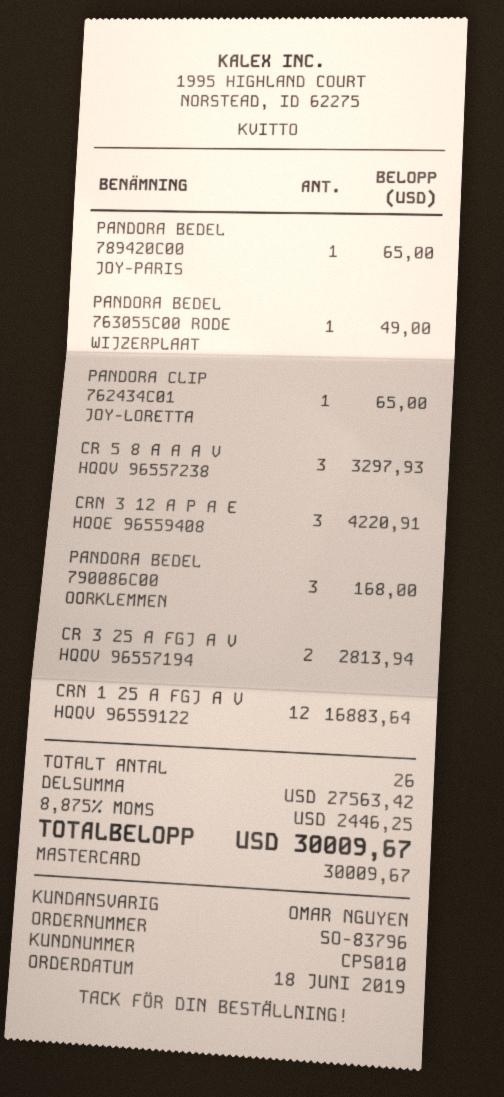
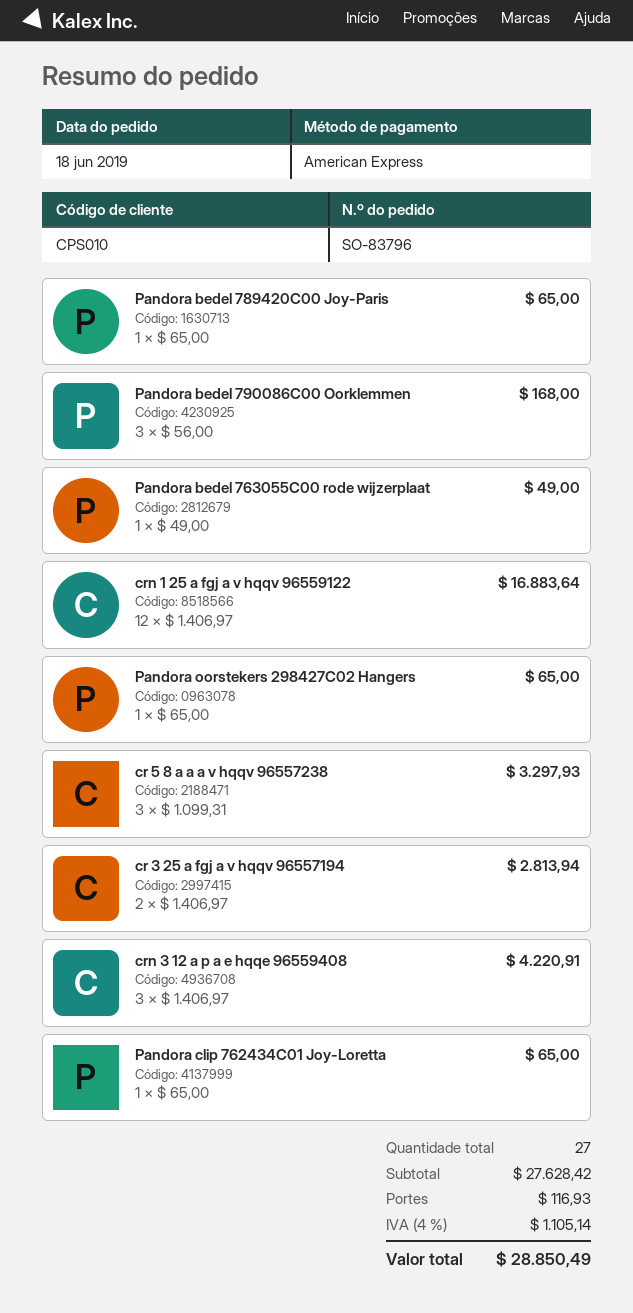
payment method: Mastercard -> American Express
Pandora oorstekers 298427C02 Hangers: none -> 1 for 65.00
total quantity: 26 -> 27
subtotal: 27563.42 -> 27628.42
shipping: none -> 116.93
tax: 8.875% = 2446.25 -> 4% = 1105.14
total: 30009.67 -> 28850.49

